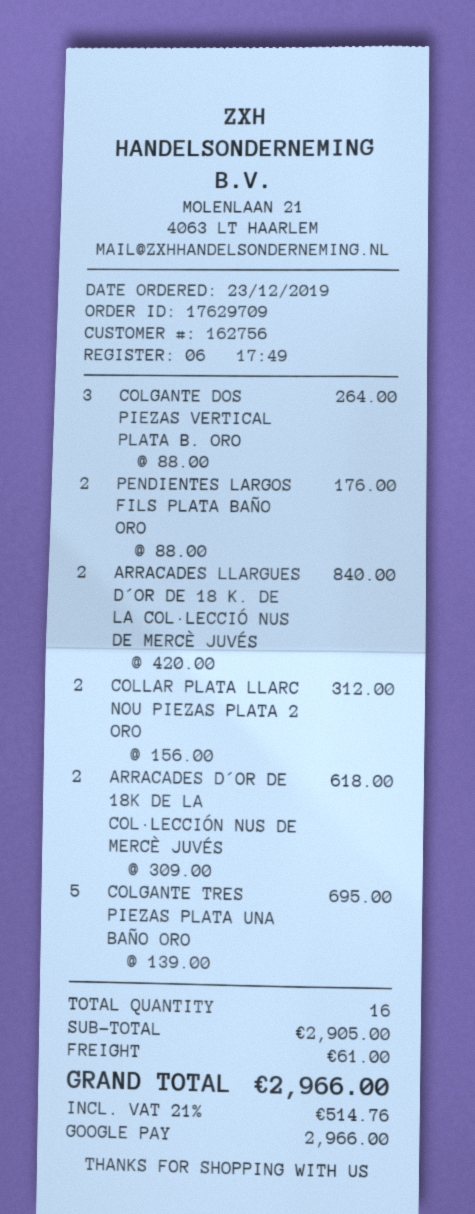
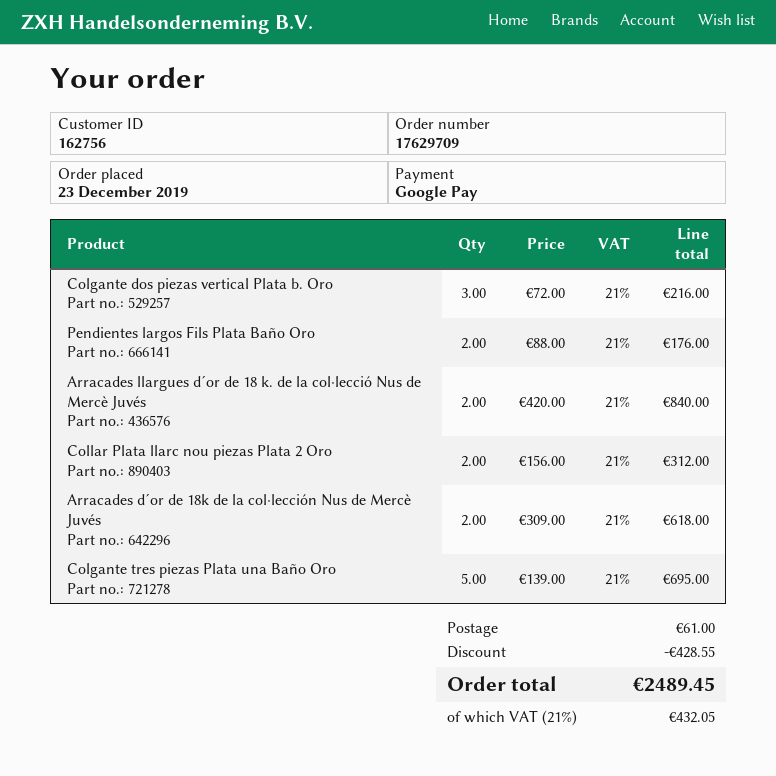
COLGANTE DOS PIEZAS VERTICAL PLATA B. ORO: 3 x 88.00 = 264.00 -> 3 x 72.00 = 216.00
discount: none -> 428.55
tax: 21% = 514.76 -> 21% = 432.05
total: 2966.00 -> 2489.45

